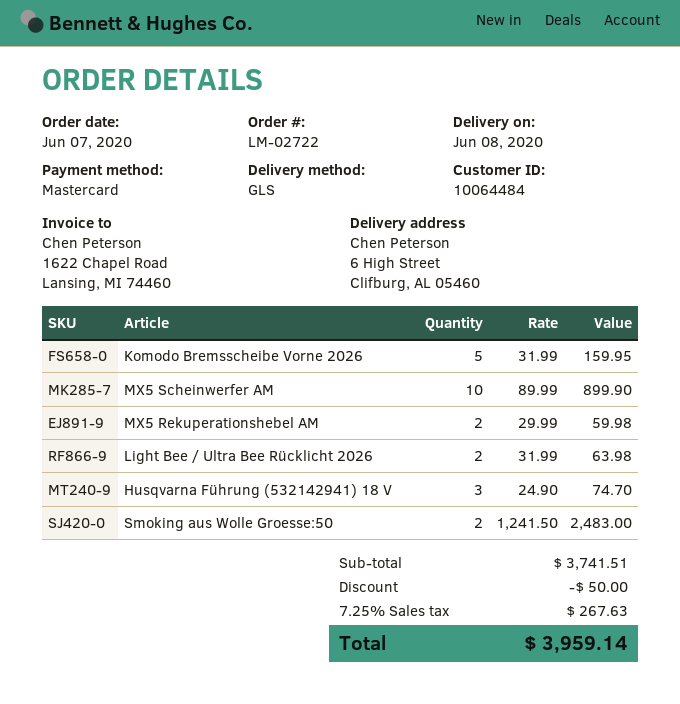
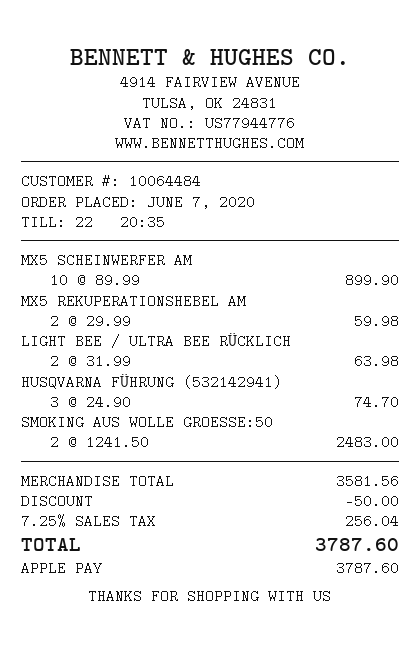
payment method: Mastercard -> Apple Pay
Komodo Bremsscheibe Vorne 2026: 5 x 31.99 = 159.95 -> none
subtotal: 3741.51 -> 3581.56
tax: 7.25% = 267.63 -> 7.25% = 256.04
total: 3959.14 -> 3787.60

